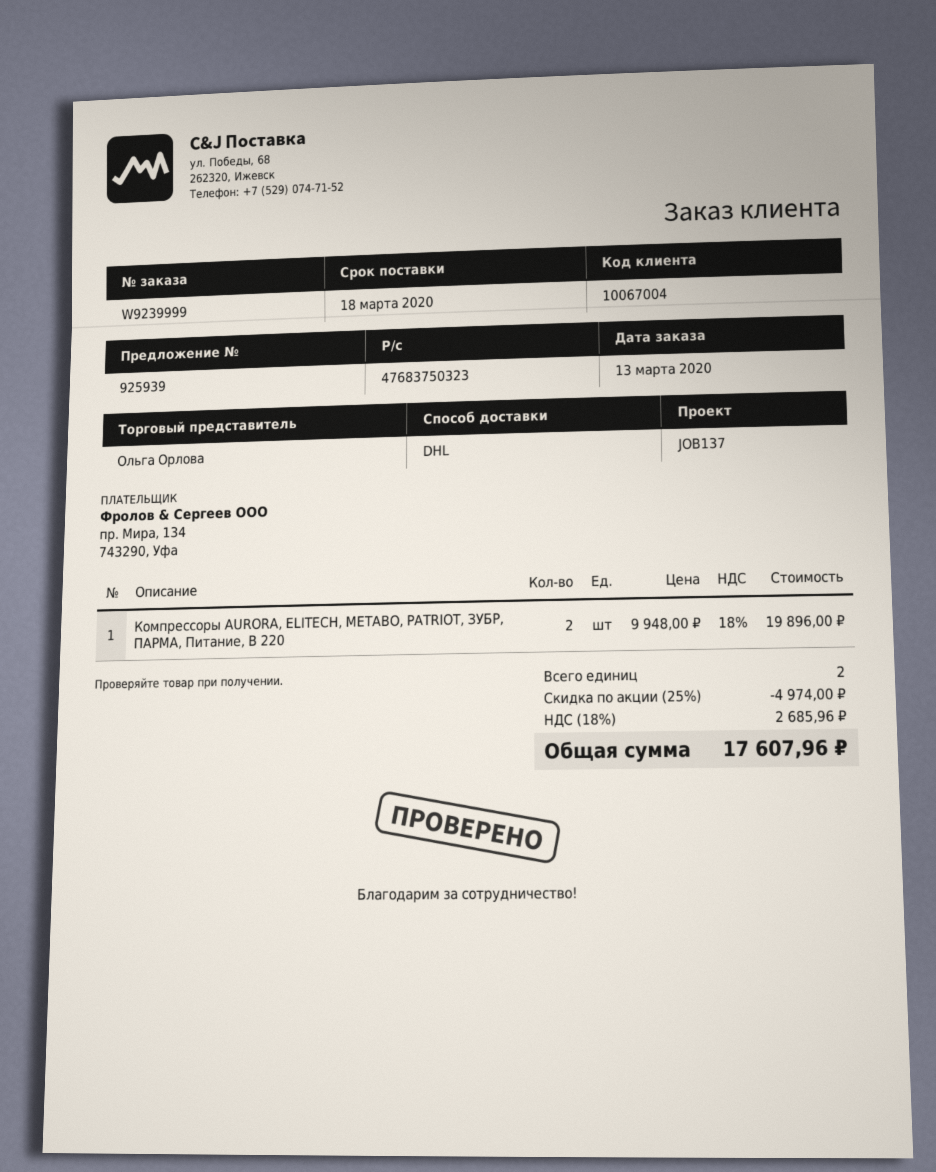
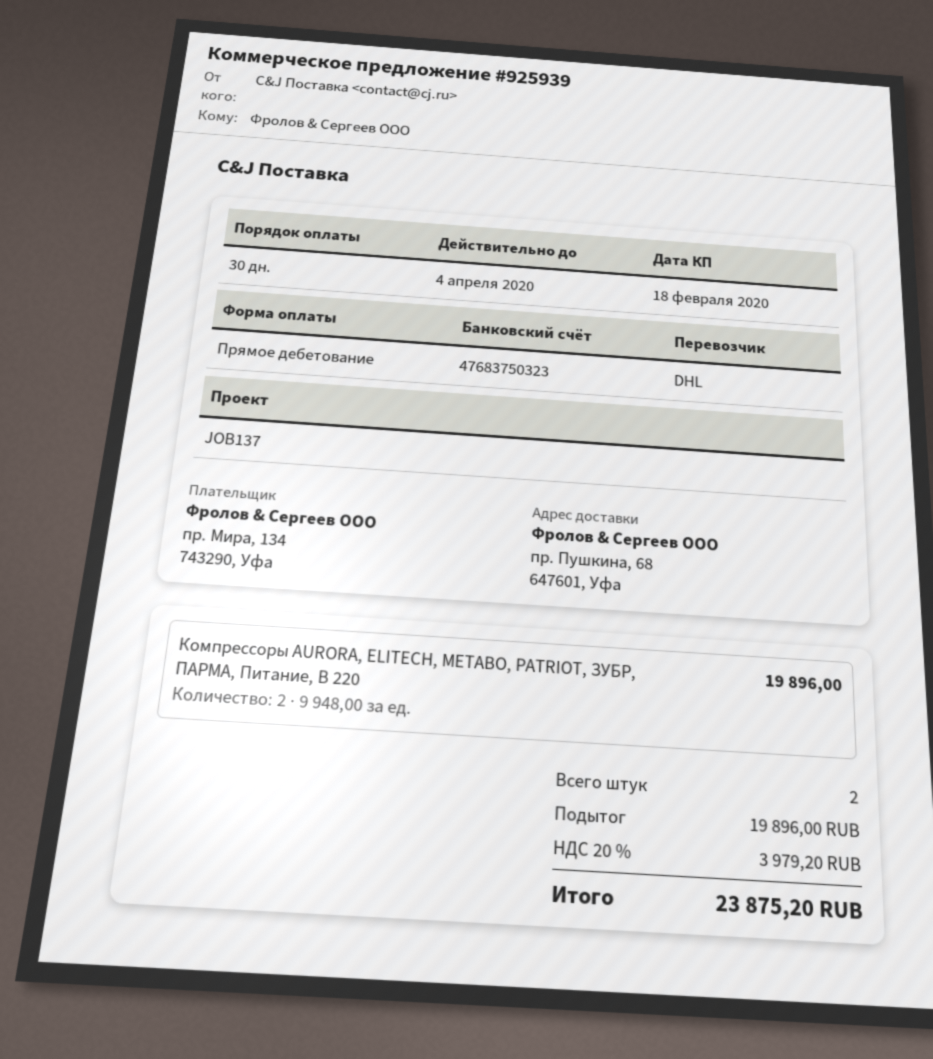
discount: 25% = 4974.00 -> none
tax: 18% = 2685.96 -> 20% = 3979.20
total: 17607.96 -> 23875.20

